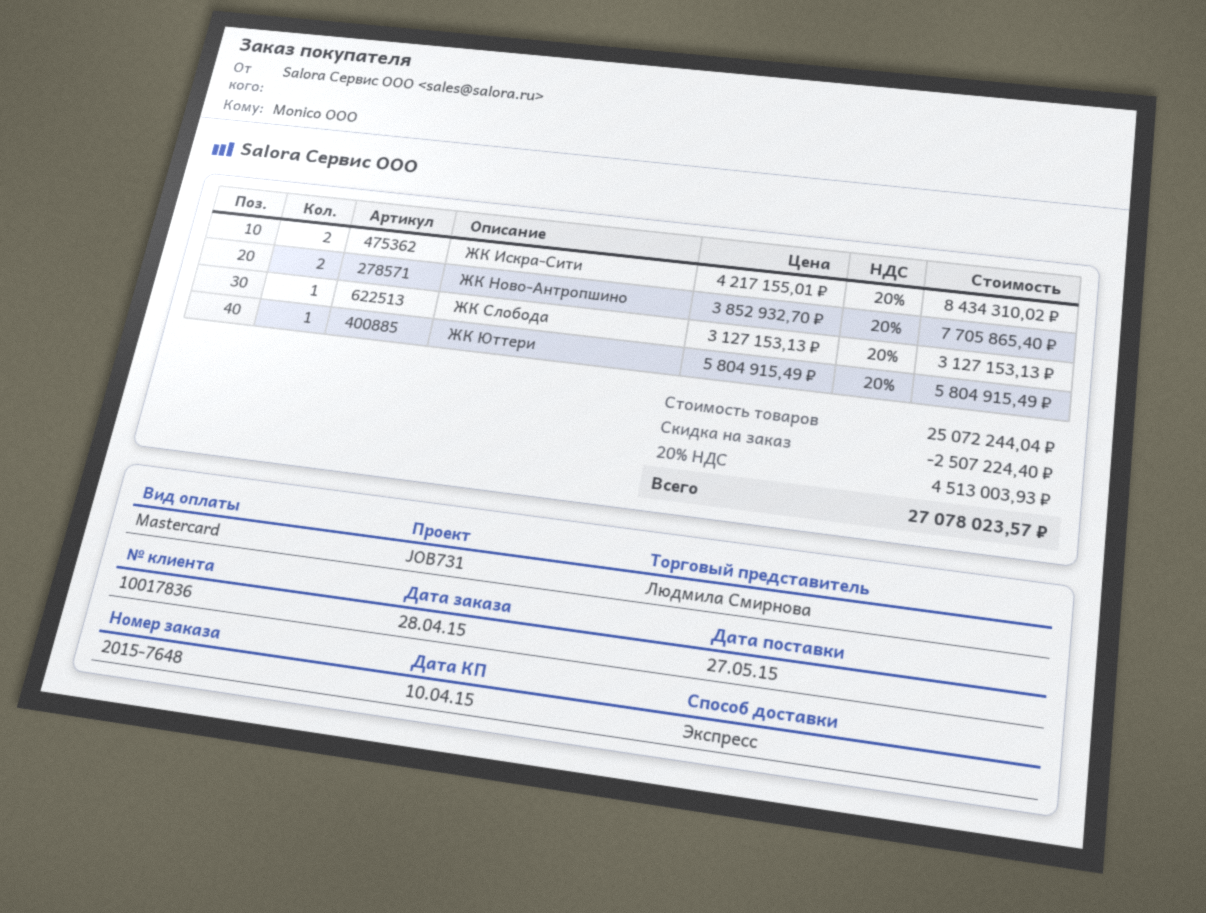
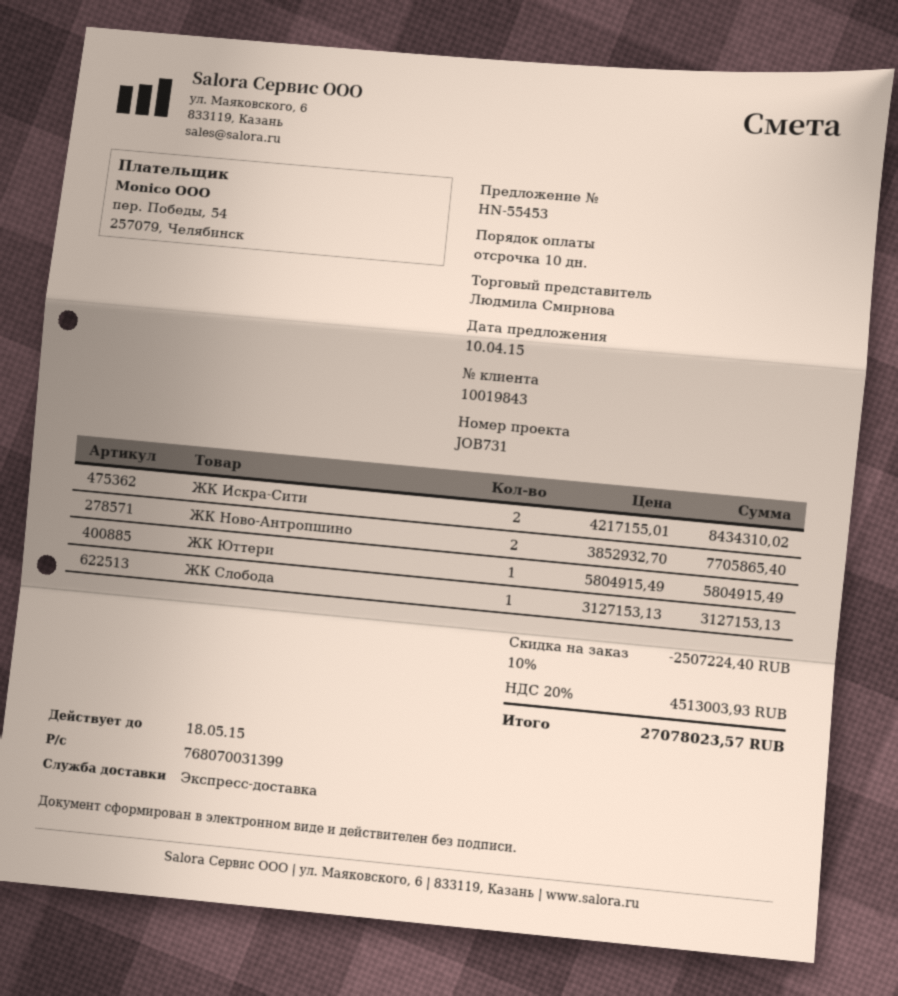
customer number: 10017836 -> 10019843

